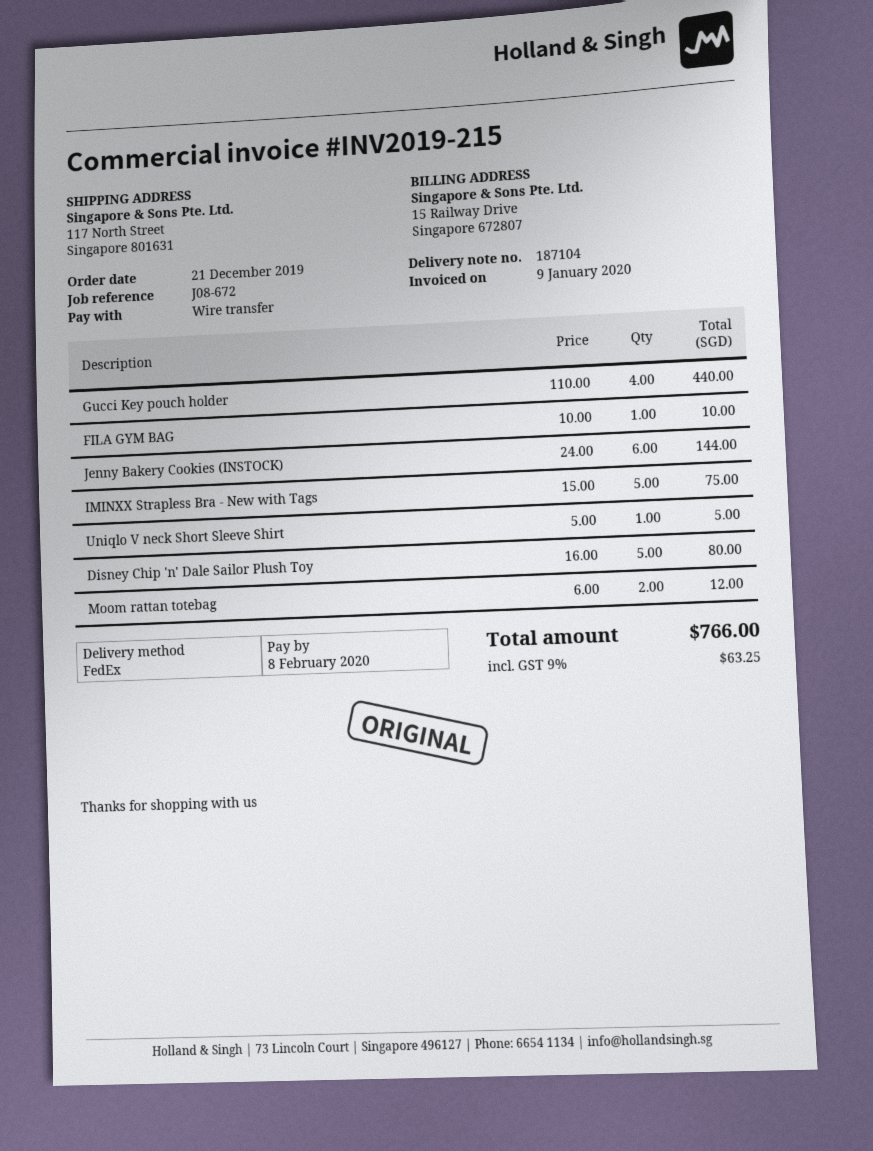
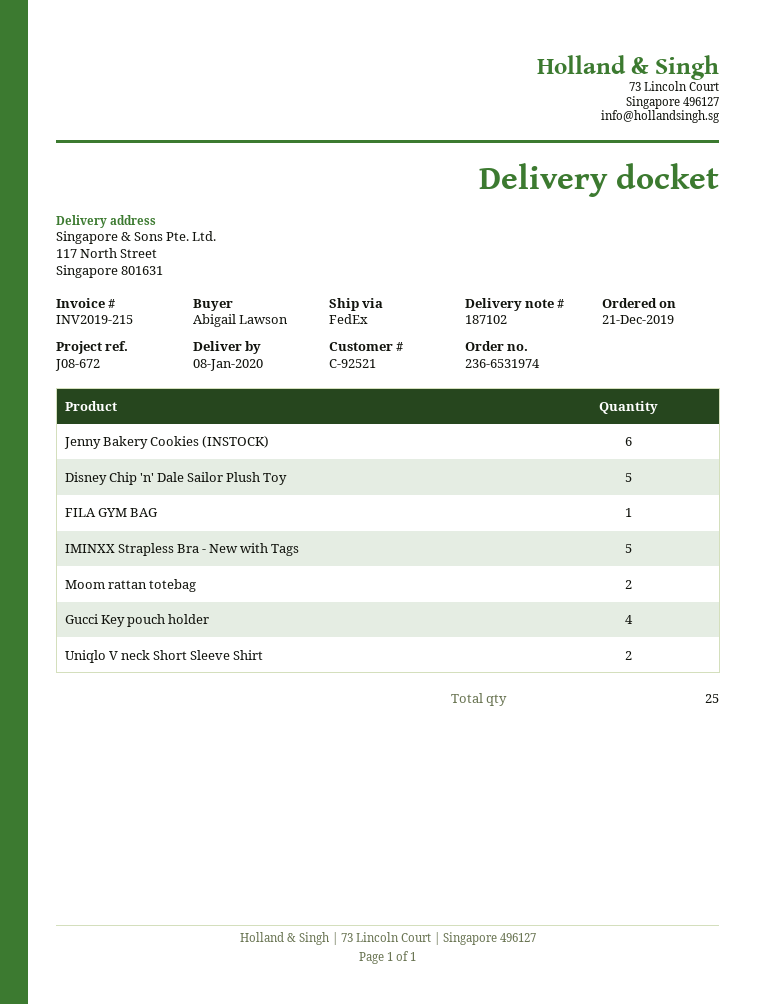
delivery note number: 187104 -> 187102
Uniqlo V neck Short Sleeve Shirt: 1 -> 2

